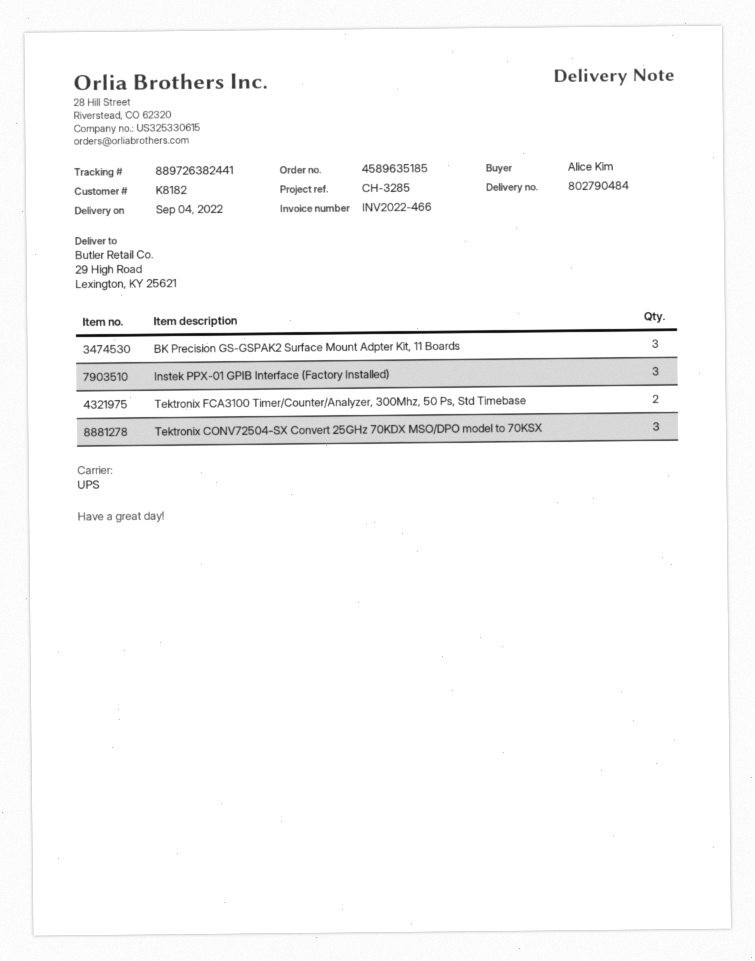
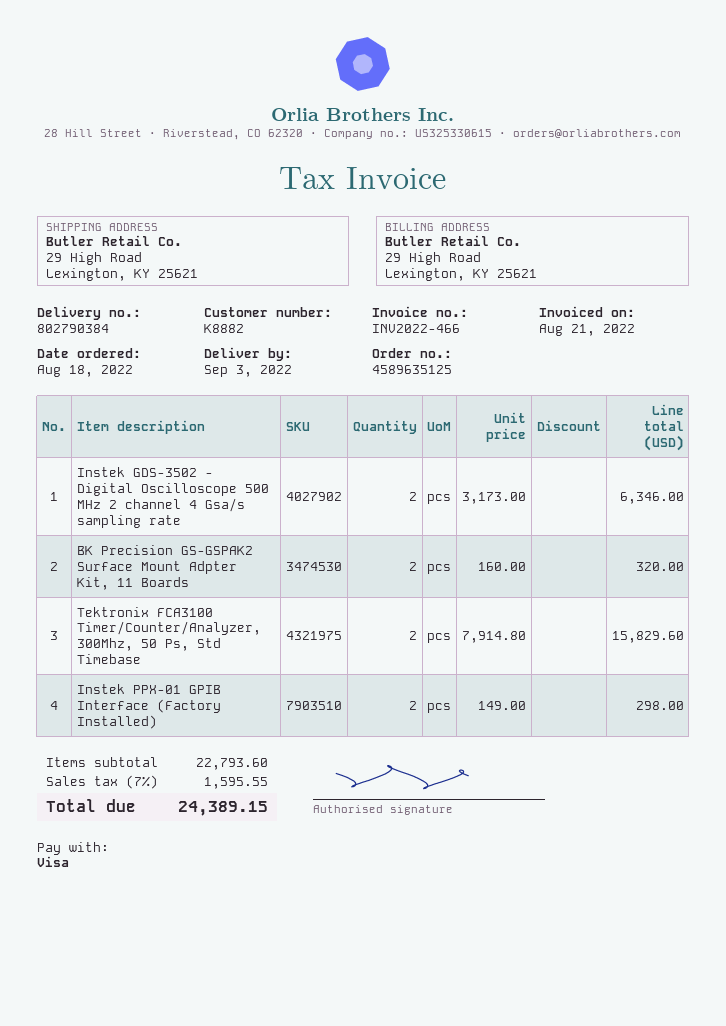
order number: 4589635185 -> 4589635125
delivery note number: 802790484 -> 802790384
delivery date: 2022-09-04 -> 2022-09-03
customer number: K8182 -> K8882
BK Precision GS-GSPAK2 Surface Mount Adpter Kit, 11 Boards: 3 -> 2
Instek PPX-01 GPIB Interface (Factory Installed): 3 -> 2
Tektronix CONV72504-SX Convert 25GHz 70KDX MSO/DPO model to 70KSX: 3 -> none
Instek GDS-3502 - Digital Oscilloscope 500 MHz 2 channel 4 Gsa/s sampling rate: none -> 2

